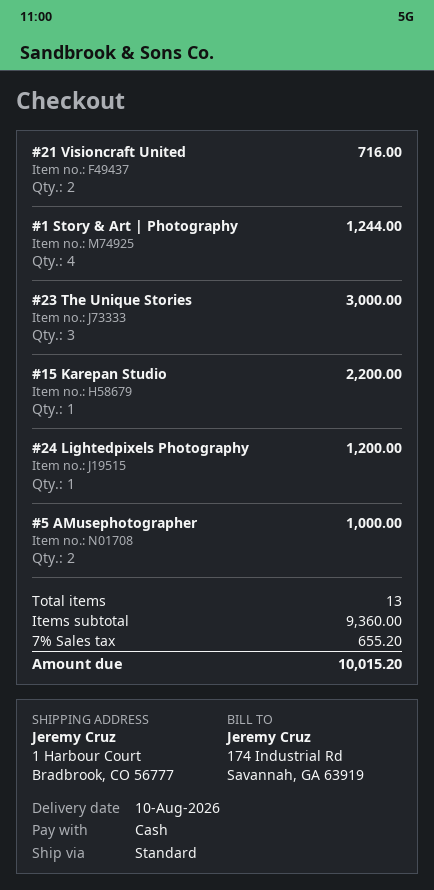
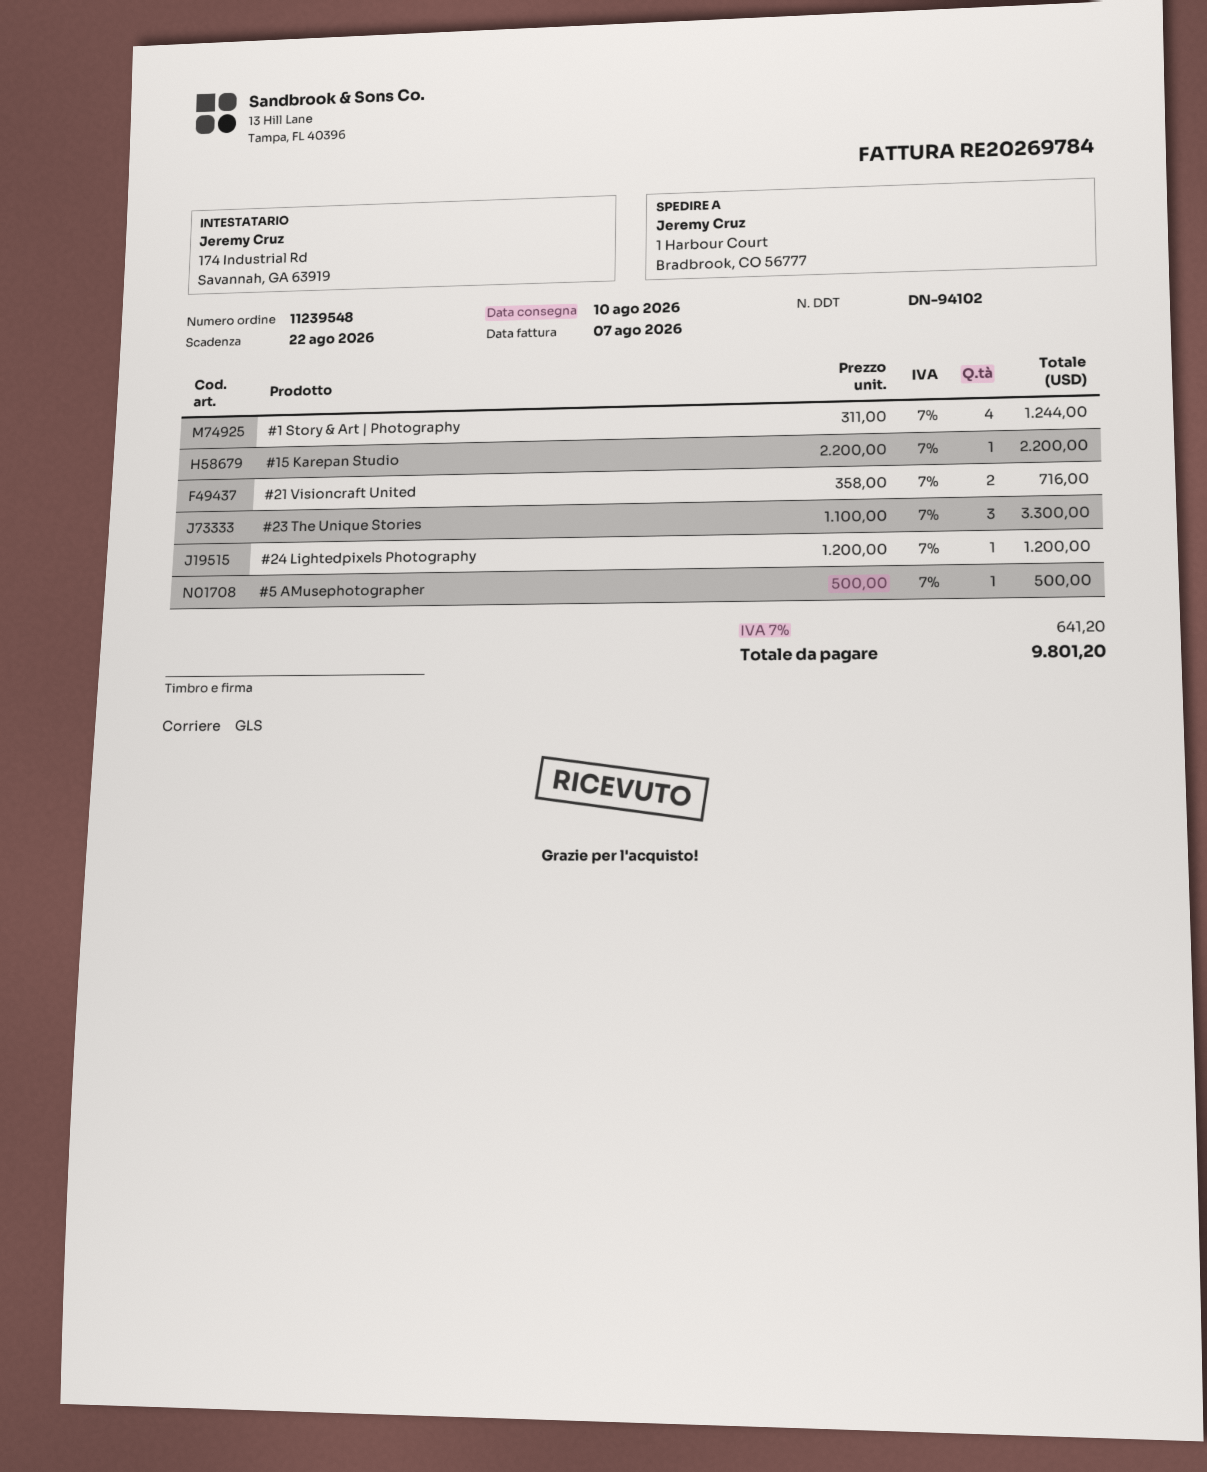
shipping method: standard -> GLS
#23 The Unique Stories: 3 for 3000.00 -> 3 for 3300.00
#5 AMusephotographer: 2 for 1000.00 -> 1 for 500.00
tax: 7% = 655.20 -> 7% = 641.20
total: 10015.20 -> 9801.20

